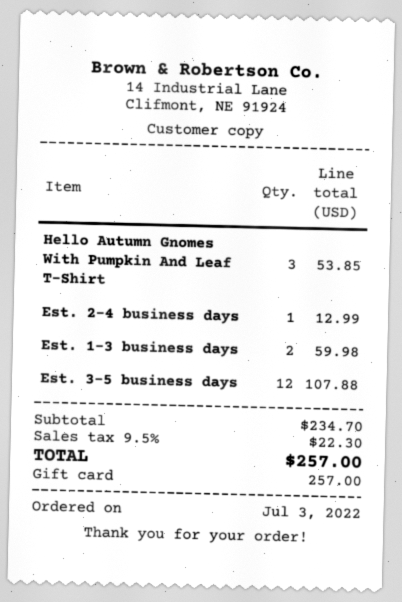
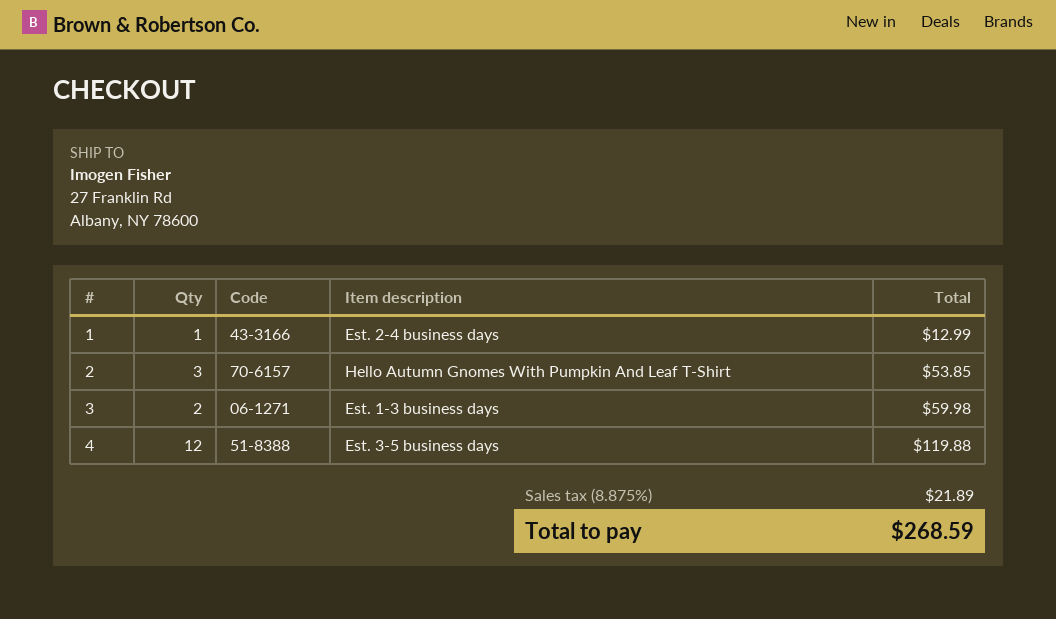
Est. 3-5 business days: 12 for 107.88 -> 12 for 119.88
tax: 9.5% = 22.30 -> 8.875% = 21.89
total: 257.00 -> 268.59

